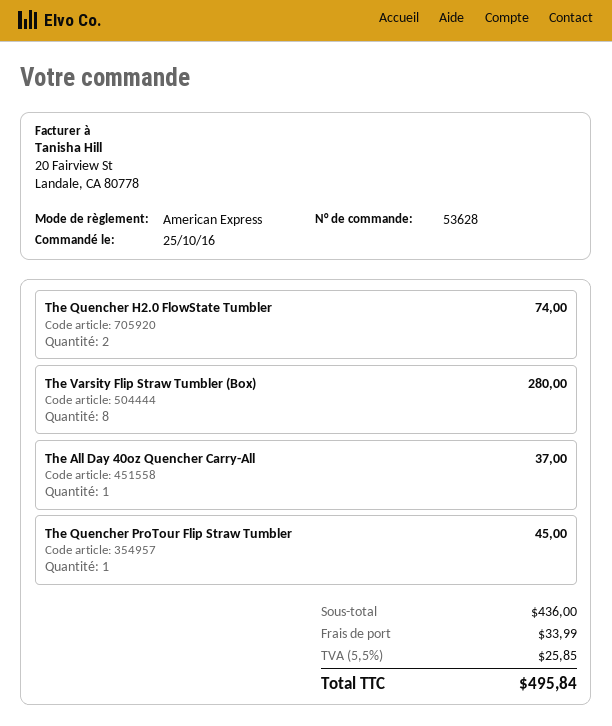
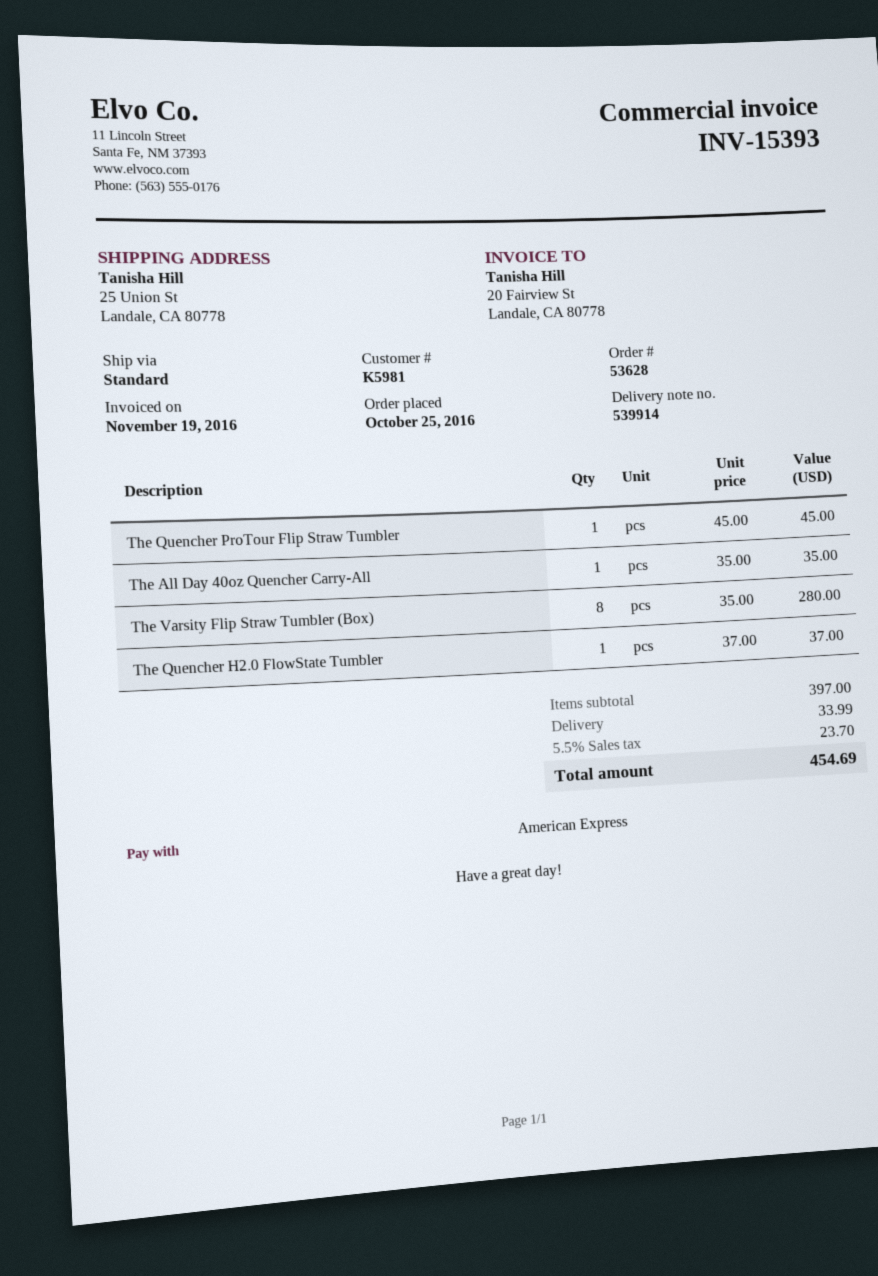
The Quencher H2.0 FlowState Tumbler: 2 for 74.00 -> 1 for 37.00
The All Day 40oz Quencher Carry-All: 1 for 37.00 -> 1 for 35.00
subtotal: 436.00 -> 397.00
tax: 5.5% = 25.85 -> 5.5% = 23.70
total: 495.84 -> 454.69

